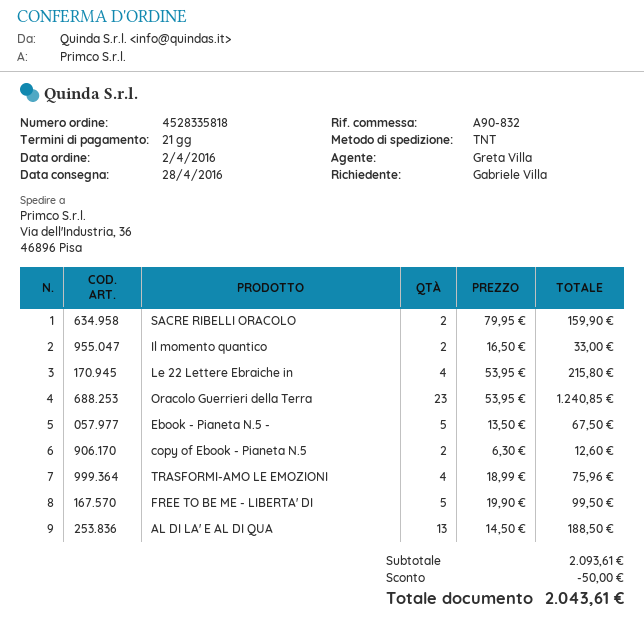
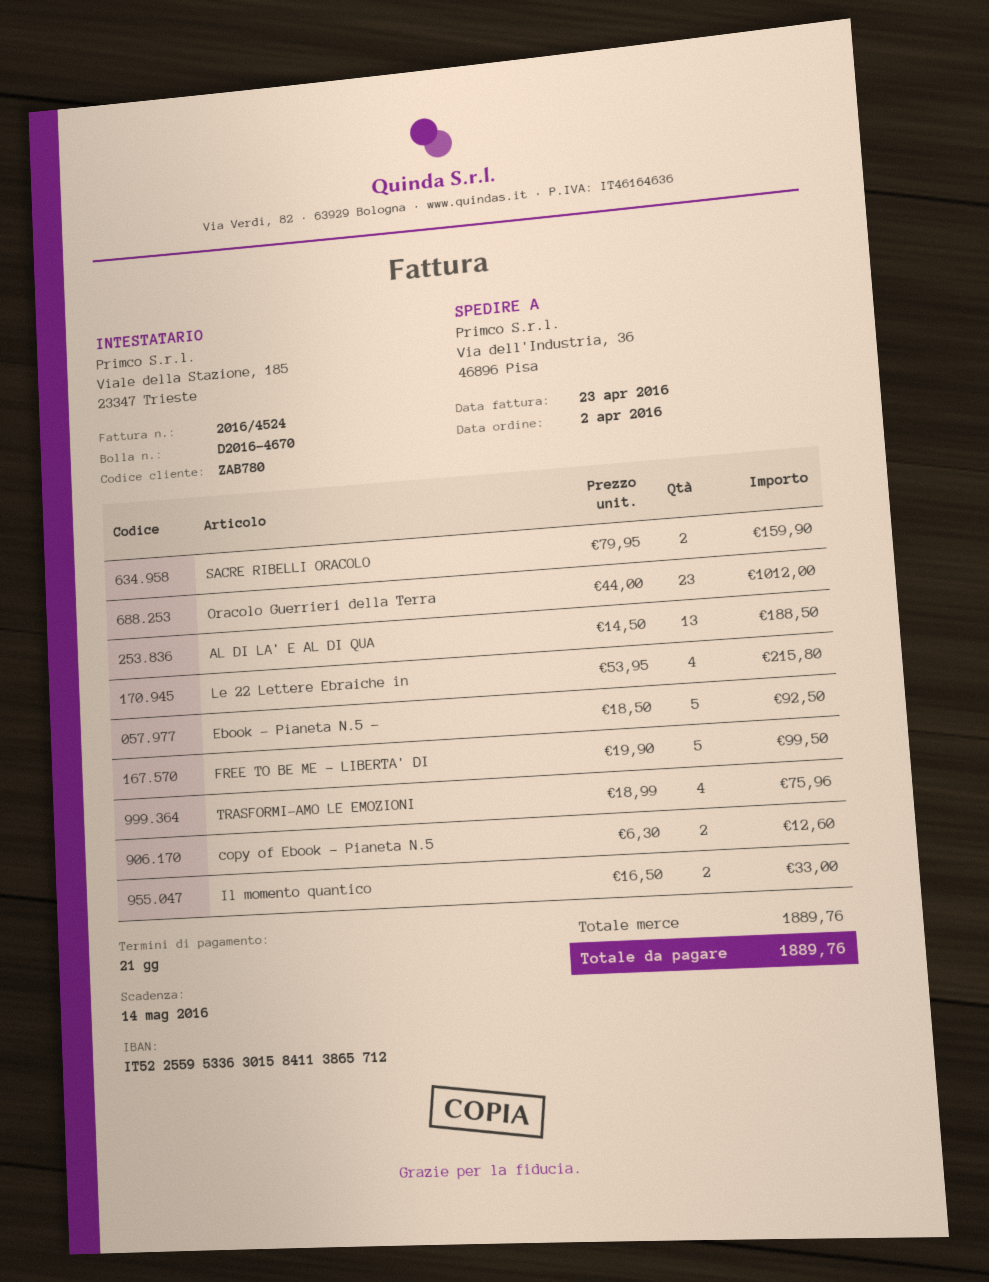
Oracolo Guerrieri della Terra: 23 x 53.95 = 1240.85 -> 23 x 44.00 = 1012.00
Ebook - Pianeta N.5 -: 5 x 13.50 = 67.50 -> 5 x 18.50 = 92.50
subtotal: 2093.61 -> 1889.76
discount: 50.00 -> none
total: 2043.61 -> 1889.76

